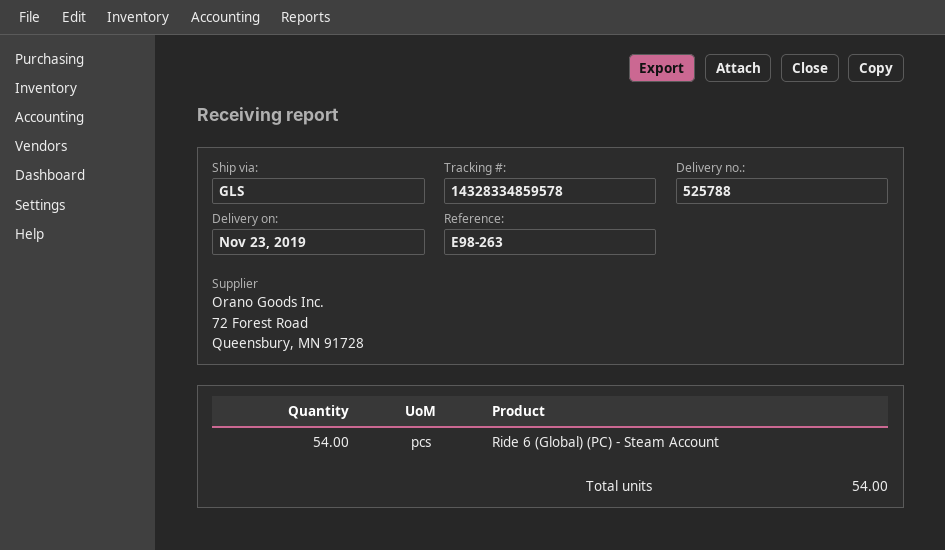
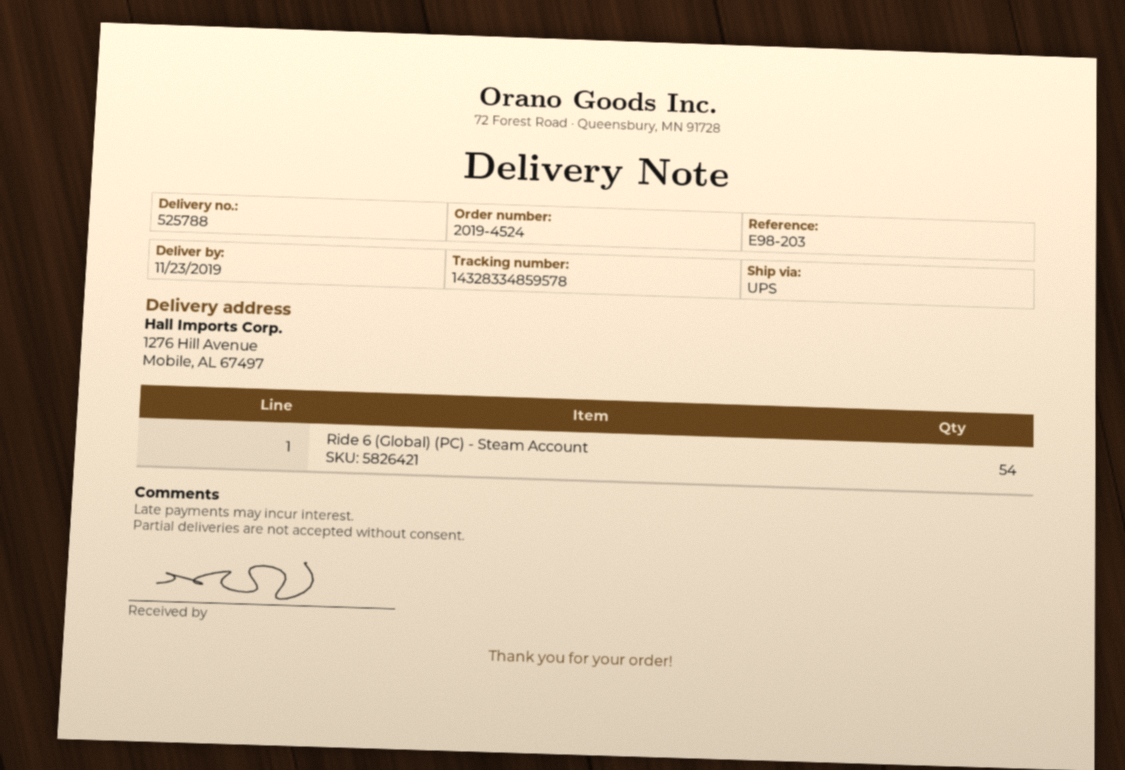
reference: E98-263 -> E98-203
shipping method: GLS -> UPS

